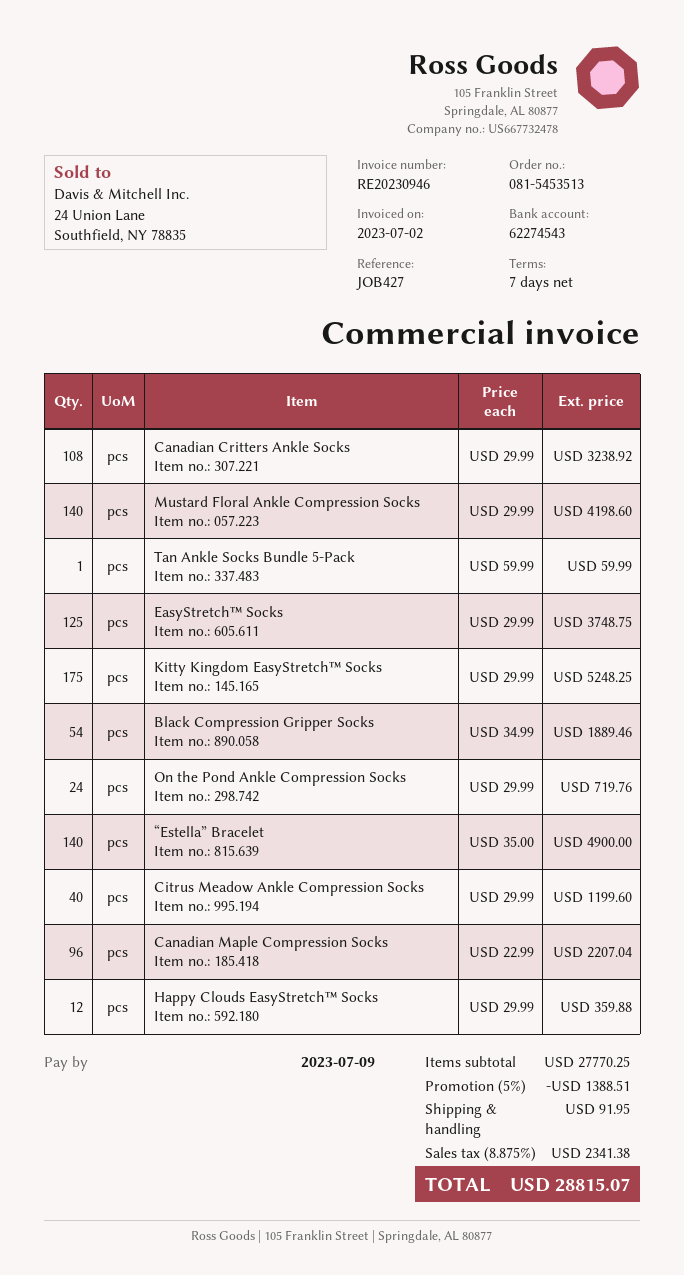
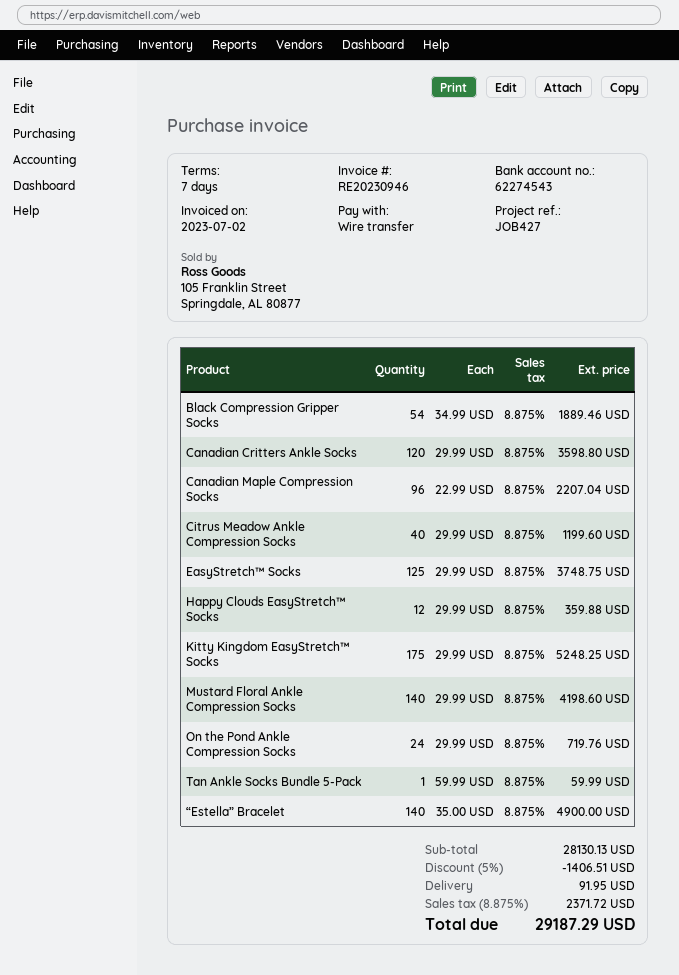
Canadian Critters Ankle Socks: 108 x 29.99 = 3238.92 -> 120 x 29.99 = 3598.80
subtotal: 27770.25 -> 28130.13
discount: 5% = 1388.51 -> 5% = 1406.51
tax: 8.875% = 2341.38 -> 8.875% = 2371.72
total: 28815.07 -> 29187.29

